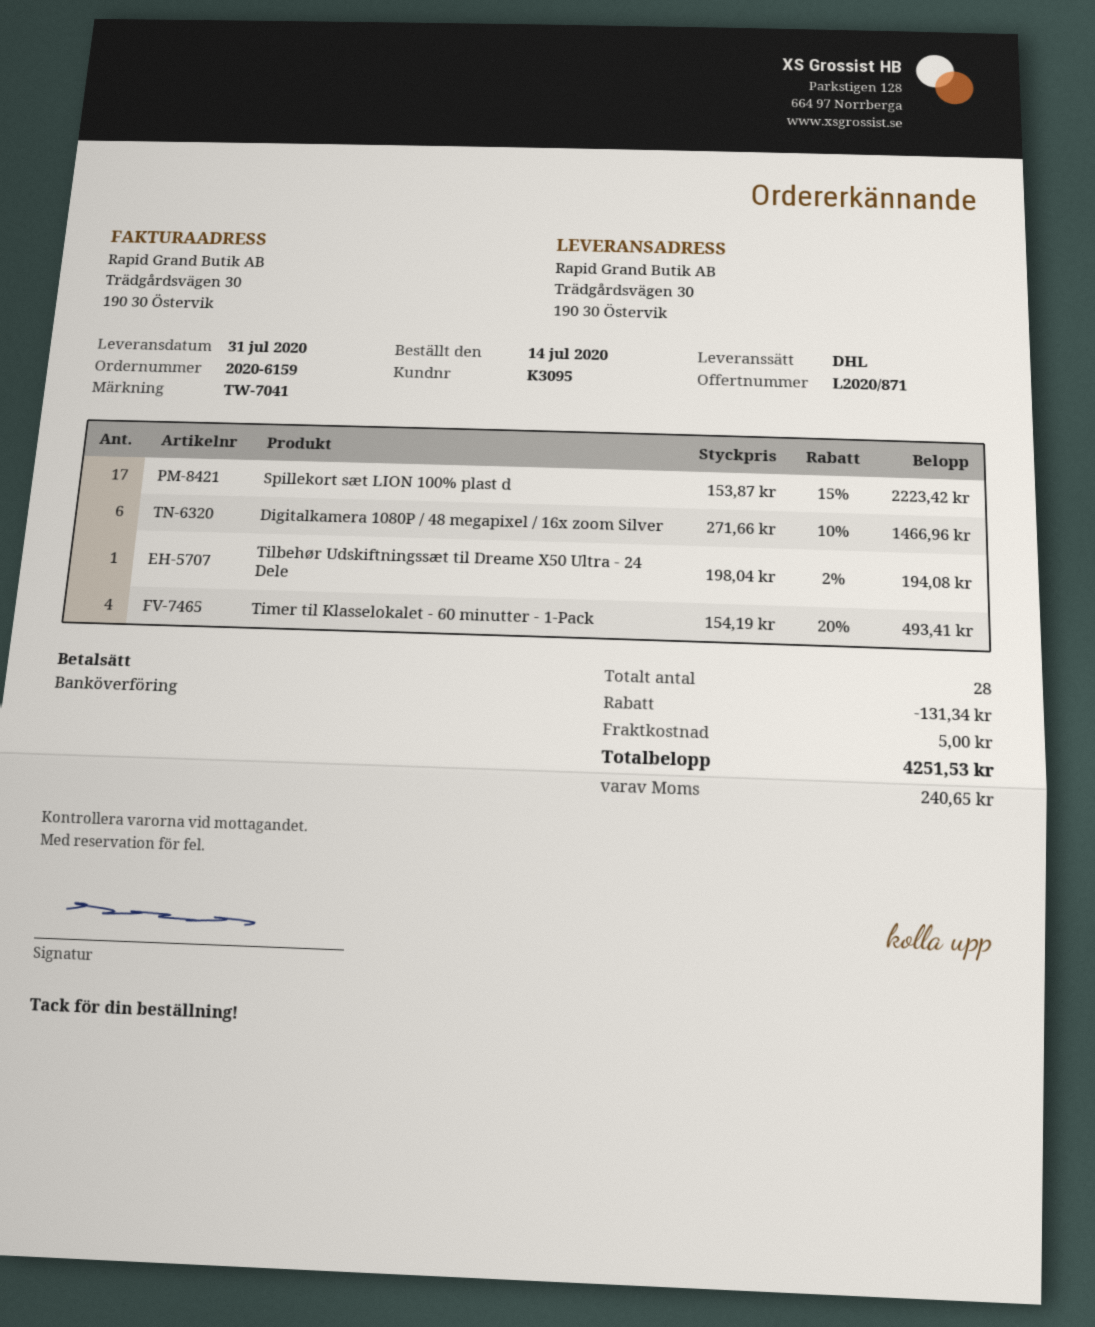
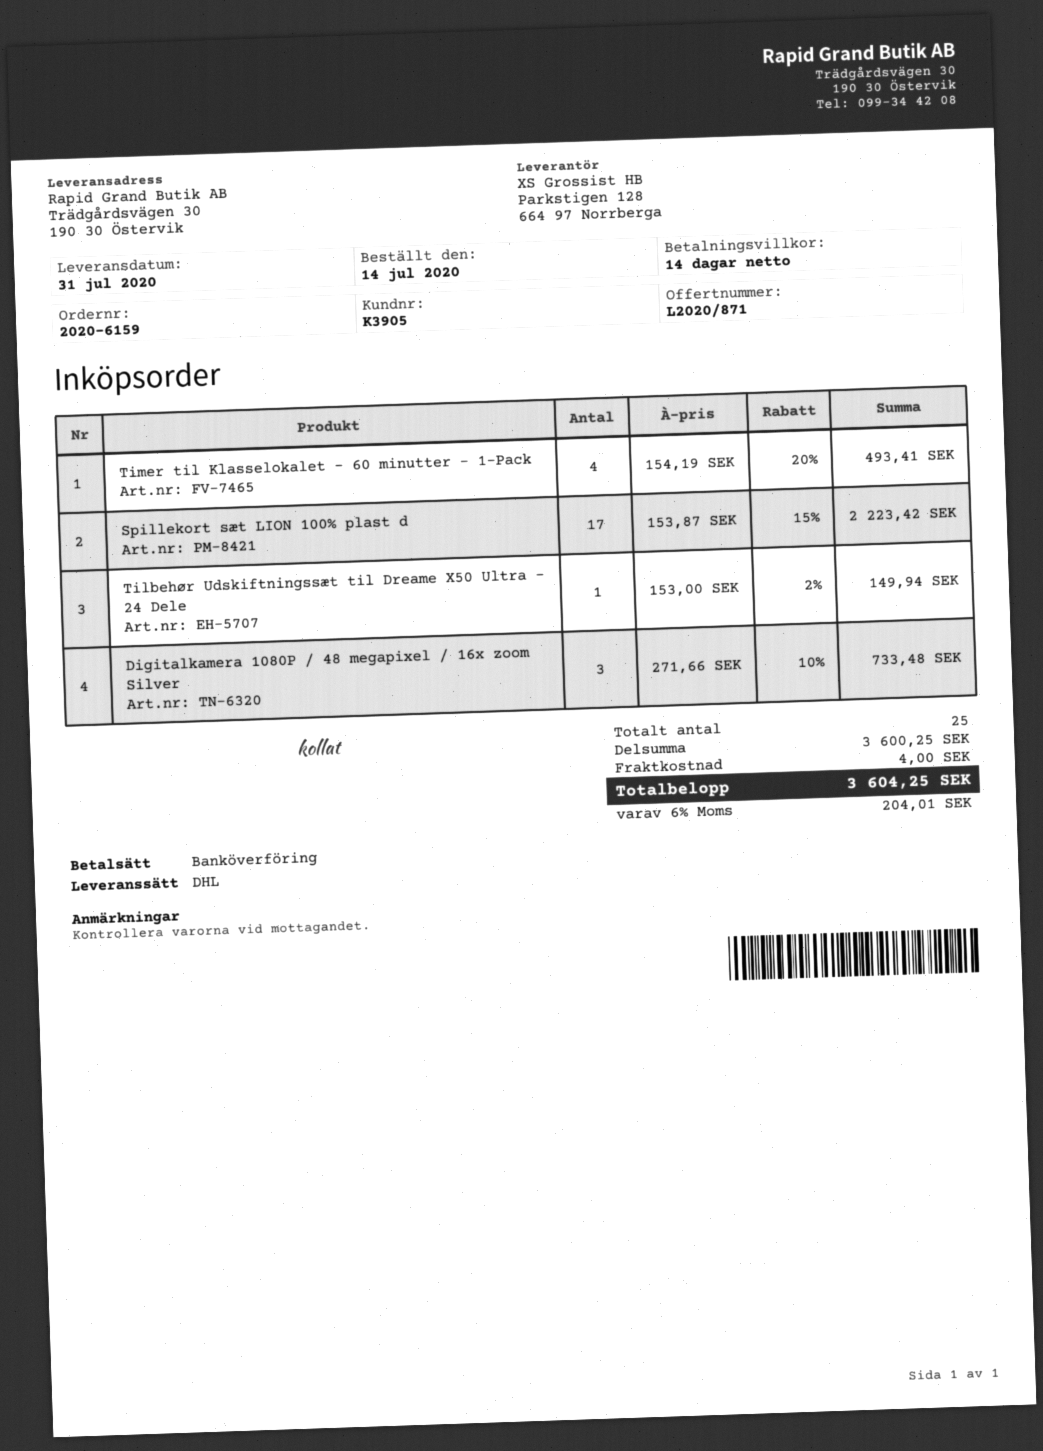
customer number: K3095 -> K3905
Digitalkamera 1080P / 48 megapixel / 16x zoom Silver: 6 x 271.66 - 10% = 1466.96 -> 3 x 271.66 - 10% = 733.48
Tilbehør Udskiftningssæt til Dreame X50 Ultra - 24 Dele: 1 x 198.04 - 2% = 194.08 -> 1 x 153.00 - 2% = 149.94
total quantity: 28 -> 25
discount: 131.34 -> none
shipping: 5.00 -> 4.00
tax: 240.65 -> 204.01
total: 4251.53 -> 3604.25

